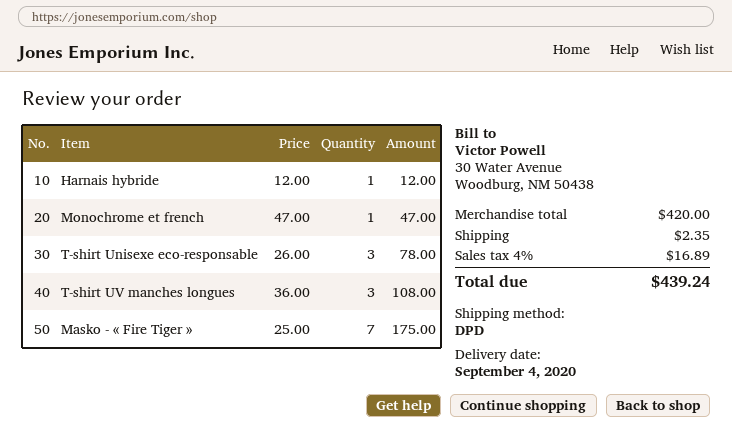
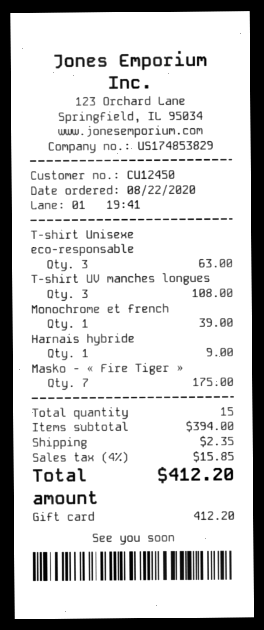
Harnais hybride: 1 for 12.00 -> 1 for 9.00
Monochrome et french: 1 for 47.00 -> 1 for 39.00
T-shirt Unisexe eco-responsable: 3 for 78.00 -> 3 for 63.00
subtotal: 420.00 -> 394.00
tax: 4% = 16.89 -> 4% = 15.85
total: 439.24 -> 412.20

